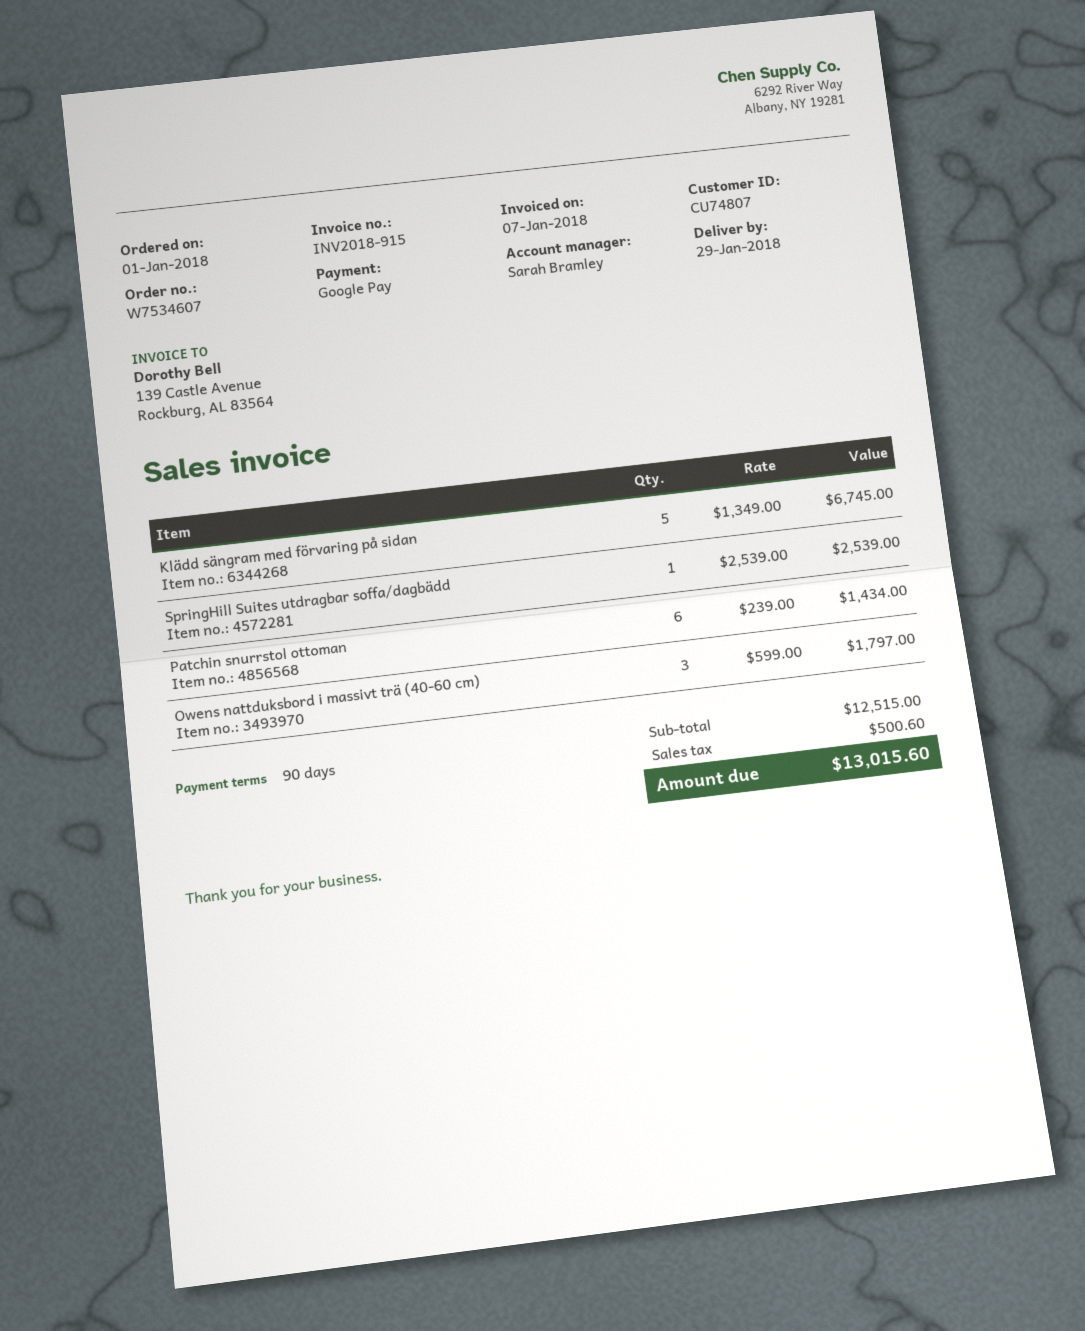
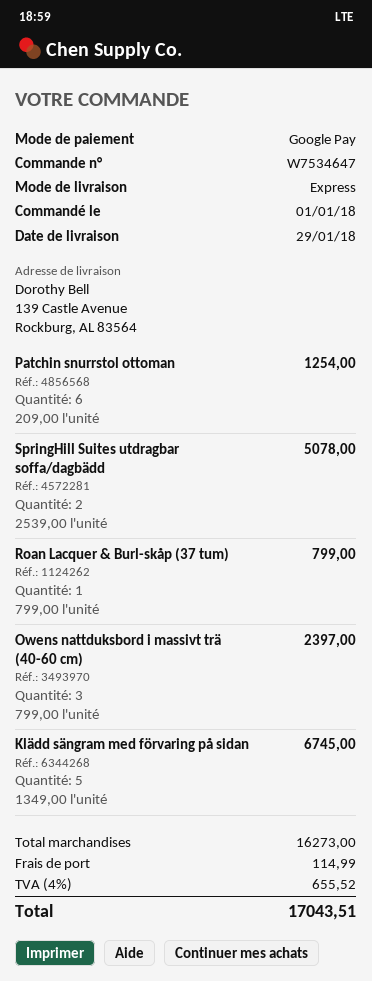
order number: W7534607 -> W7534647
SpringHill Suites utdragbar soffa/dagbädd: 1 x 2539.00 = 2539.00 -> 2 x 2539.00 = 5078.00
Patchin snurrstol ottoman: 6 x 239.00 = 1434.00 -> 6 x 209.00 = 1254.00
Owens nattduksbord i massivt trä (40-60 cm): 3 x 599.00 = 1797.00 -> 3 x 799.00 = 2397.00
Roan Lacquer & Burl-skåp (37 tum): none -> 1 x 799.00 = 799.00
subtotal: 12515.00 -> 16273.00
shipping: none -> 114.99
tax: 500.60 -> 655.52
total: 13015.60 -> 17043.51

